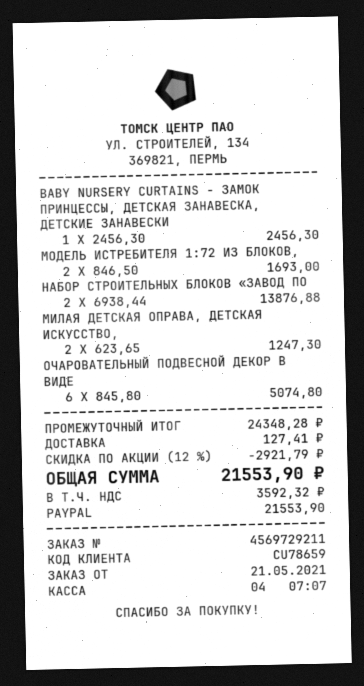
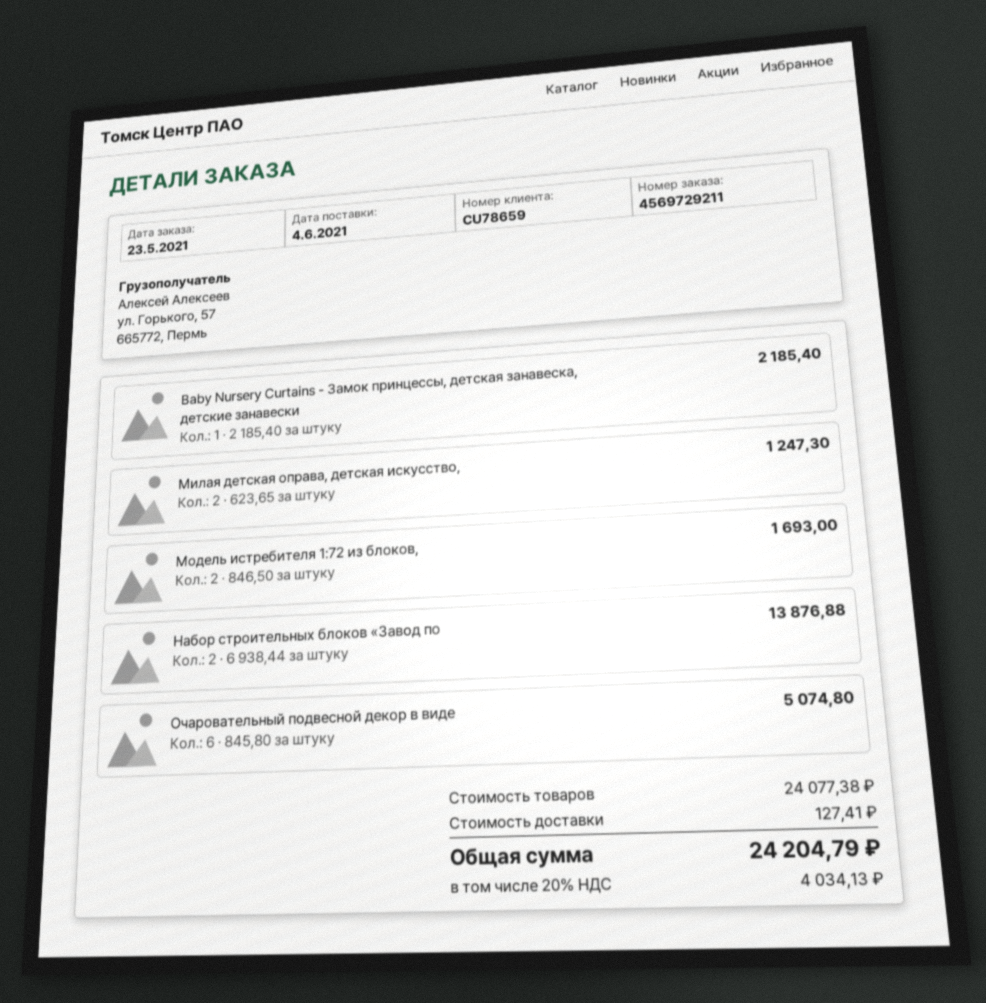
order date: 2021-05-21 -> 2021-05-23
BABY NURSERY CURTAINS - ЗАМОК ПРИНЦЕССЫ, ДЕТСКАЯ ЗАНАВЕСКА, ДЕТСКИЕ ЗАНАВЕСКИ: 1 x 2456.30 = 2456.30 -> 1 x 2185.40 = 2185.40
subtotal: 24348.28 -> 24077.38
discount: 12% = 2921.79 -> none
tax: 3592.32 -> 4034.13
total: 21553.90 -> 24204.79

